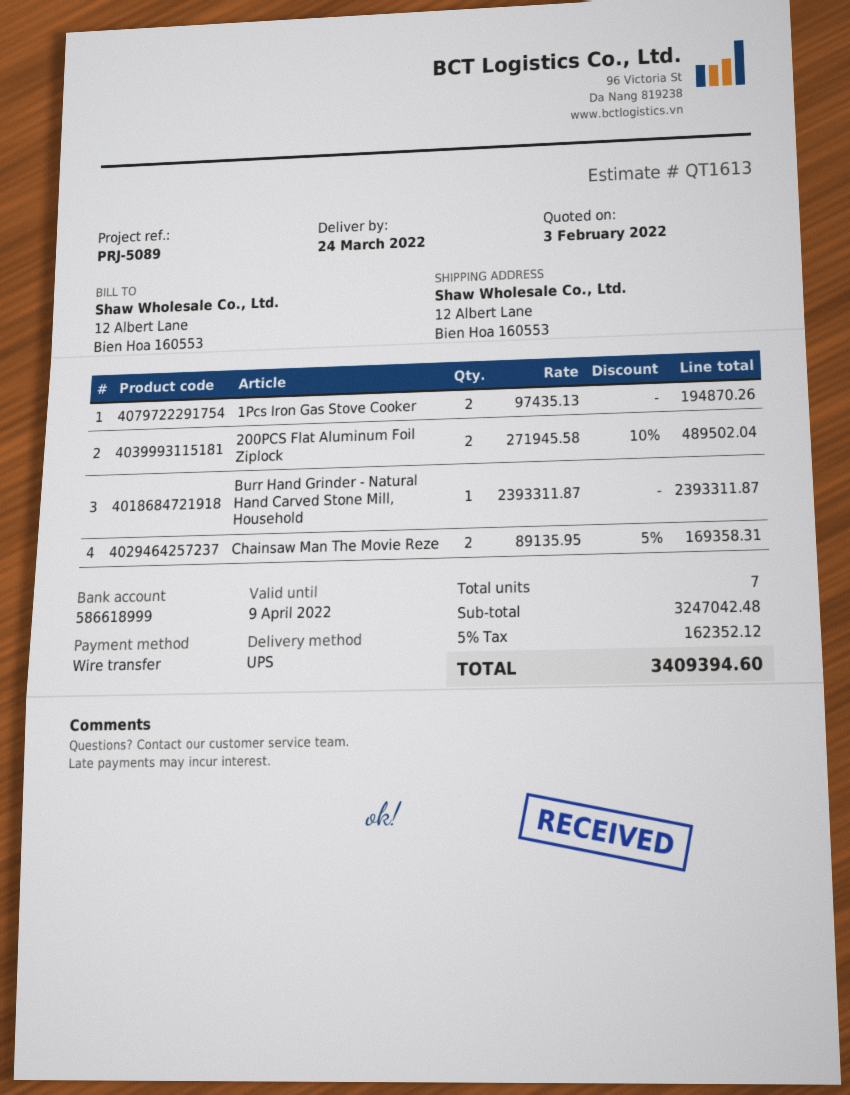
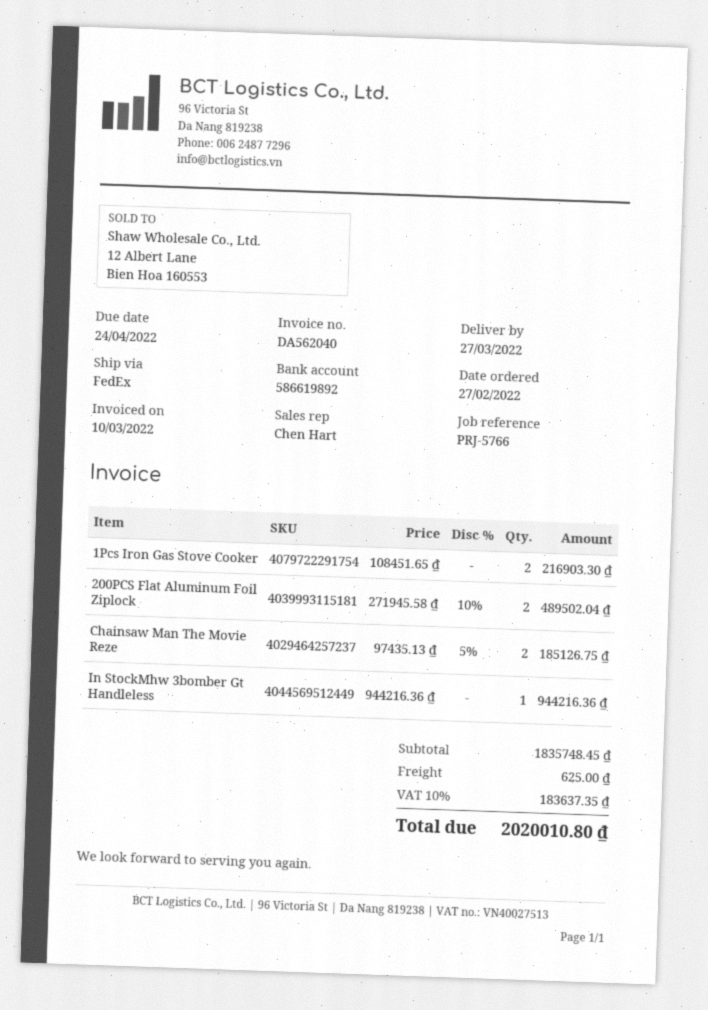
delivery date: 2022-03-24 -> 2022-03-27
reference: PRJ-5089 -> PRJ-5766
bank account: 586618999 -> 586619892
shipping method: UPS -> FedEx
1Pcs Iron Gas Stove Cooker: 2 x 97435.13 = 194870.26 -> 2 x 108451.65 = 216903.30
Burr Hand Grinder - Natural Hand Carved Stone Mill, Household: 1 x 2393311.87 = 2393311.87 -> none
Chainsaw Man The Movie Reze: 2 x 89135.95 - 5% = 169358.31 -> 2 x 97435.13 - 5% = 185126.75
In StockMhw 3bomber Gt Handleless: none -> 1 x 944216.36 = 944216.36
subtotal: 3247042.48 -> 1835748.45
shipping: none -> 625.00
tax: 5% = 162352.12 -> 10% = 183637.35
total: 3409394.60 -> 2020010.80

